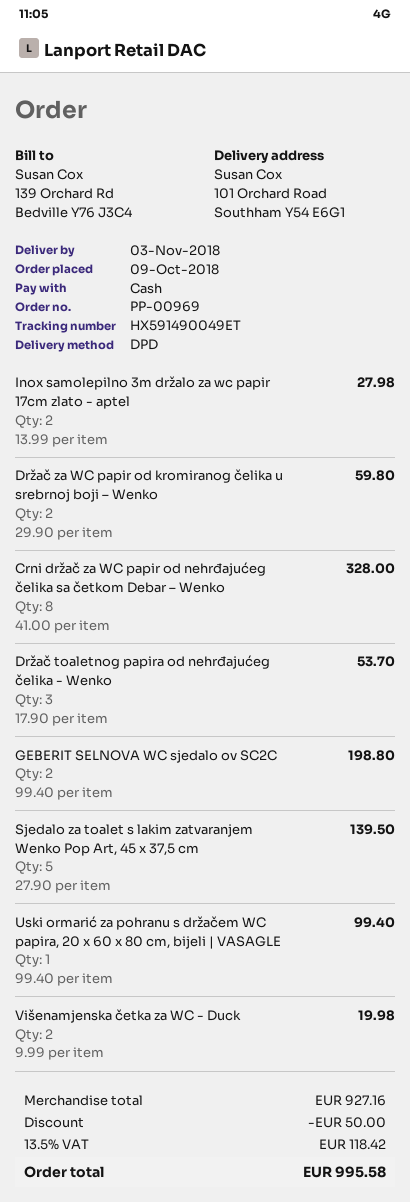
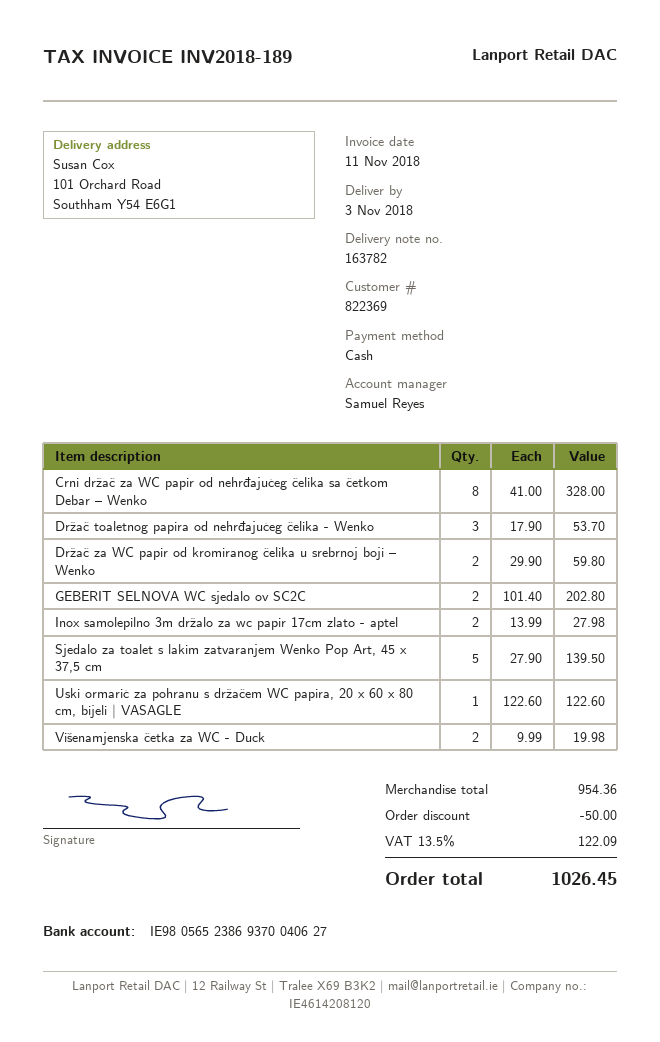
GEBERIT SELNOVA WC sjedalo ov SC2C: 2 x 99.40 = 198.80 -> 2 x 101.40 = 202.80
Uski ormarić za pohranu s držačem WC papira, 20 x 60 x 80 cm, bijeli | VASAGLE: 1 x 99.40 = 99.40 -> 1 x 122.60 = 122.60
subtotal: 927.16 -> 954.36
tax: 13.5% = 118.42 -> 13.5% = 122.09
total: 995.58 -> 1026.45

